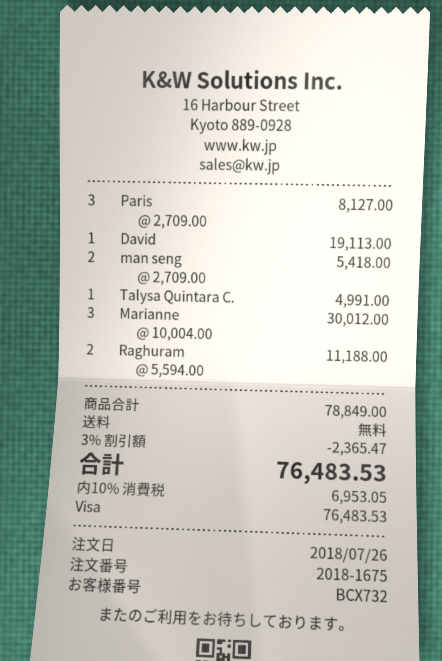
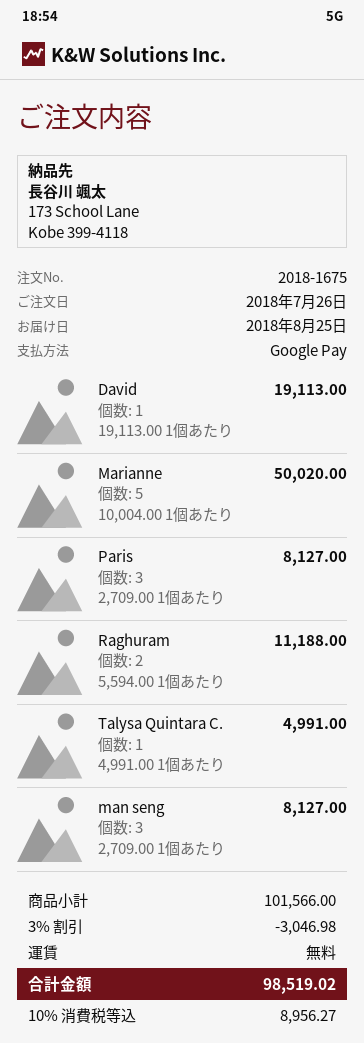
payment method: Visa -> Google Pay
man seng: 2 x 2709.00 = 5418.00 -> 3 x 2709.00 = 8127.00
Marianne: 3 x 10004.00 = 30012.00 -> 5 x 10004.00 = 50020.00
subtotal: 78849.00 -> 101566.00
discount: 3% = 2365.47 -> 3% = 3046.98
tax: 10% = 6953.05 -> 10% = 8956.27
total: 76483.53 -> 98519.02

